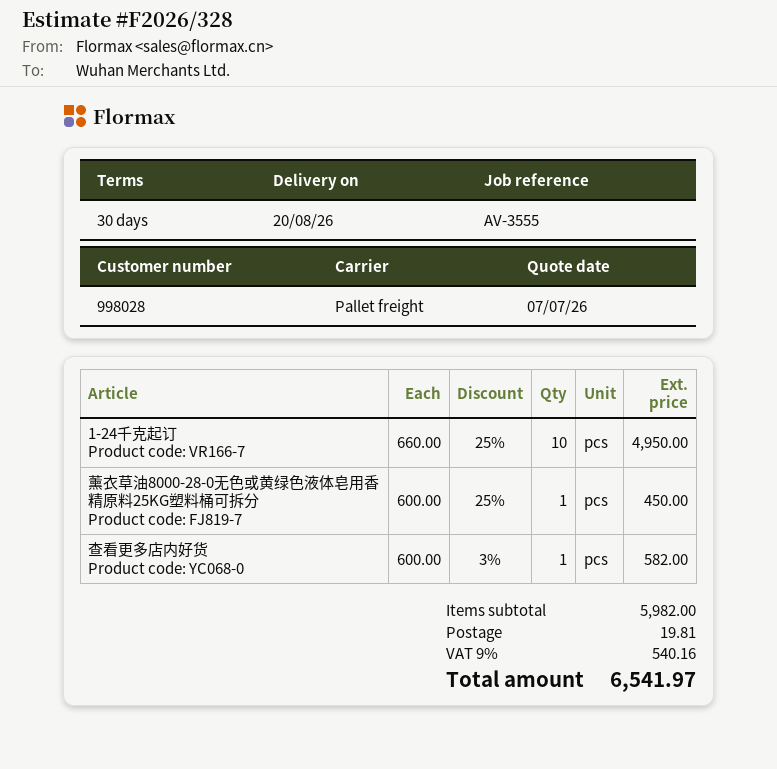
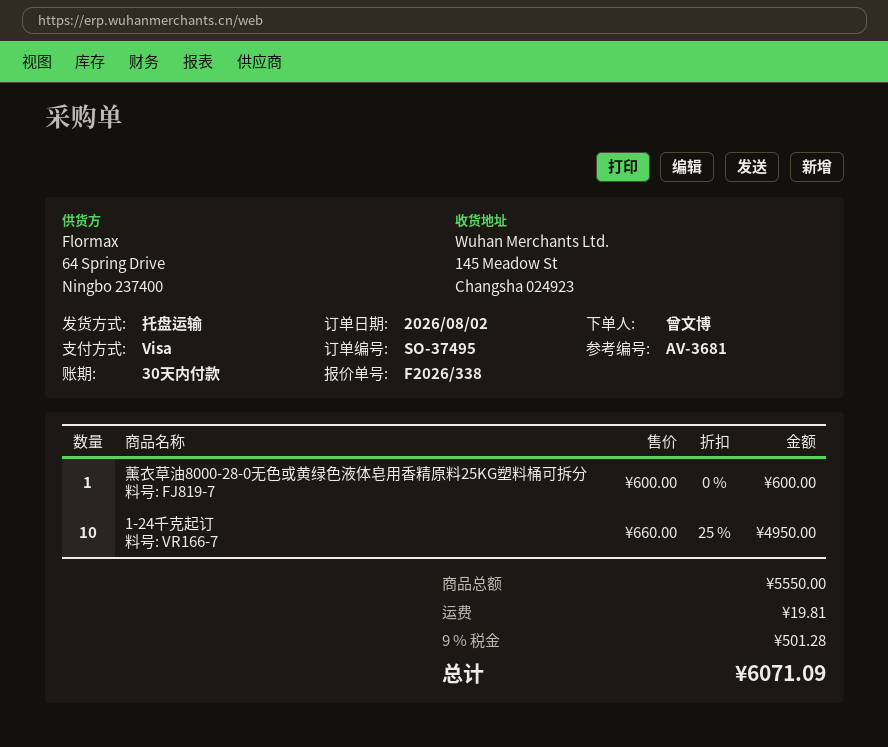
quote number: F2026/328 -> F2026/338
reference: AV-3555 -> AV-3681
薰衣草油8000-28-0无色或黄绿色液体皂用香精原料25KG塑料桶可拆分: 1 x 600.00 - 25% = 450.00 -> 1 x 600.00 = 600.00
查看更多店内好货: 1 x 600.00 - 3% = 582.00 -> none
subtotal: 5982.00 -> 5550.00
tax: 9% = 540.16 -> 9% = 501.28
total: 6541.97 -> 6071.09

